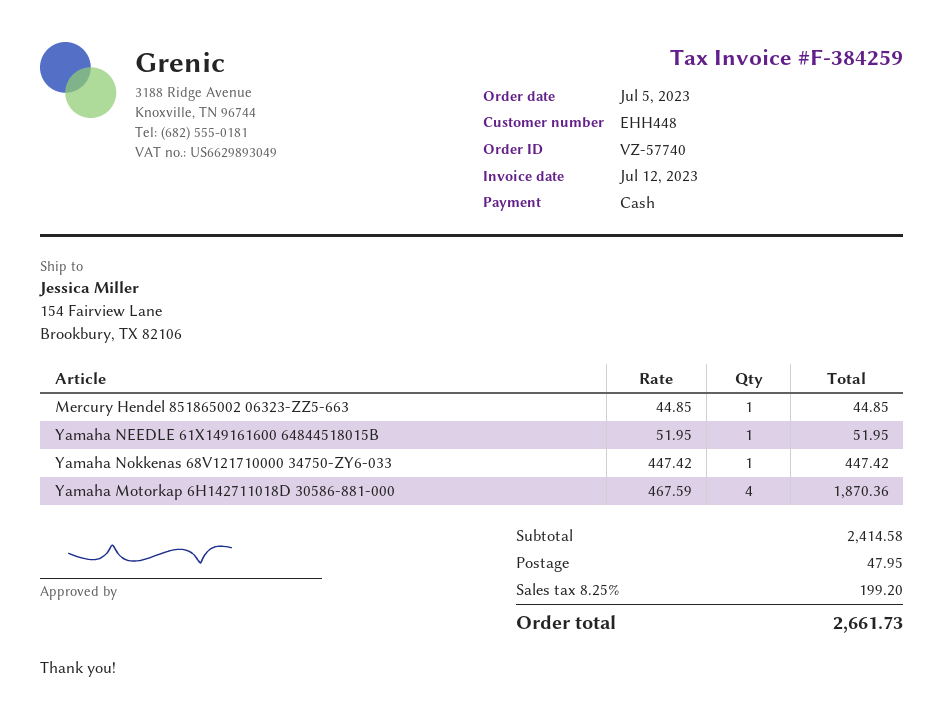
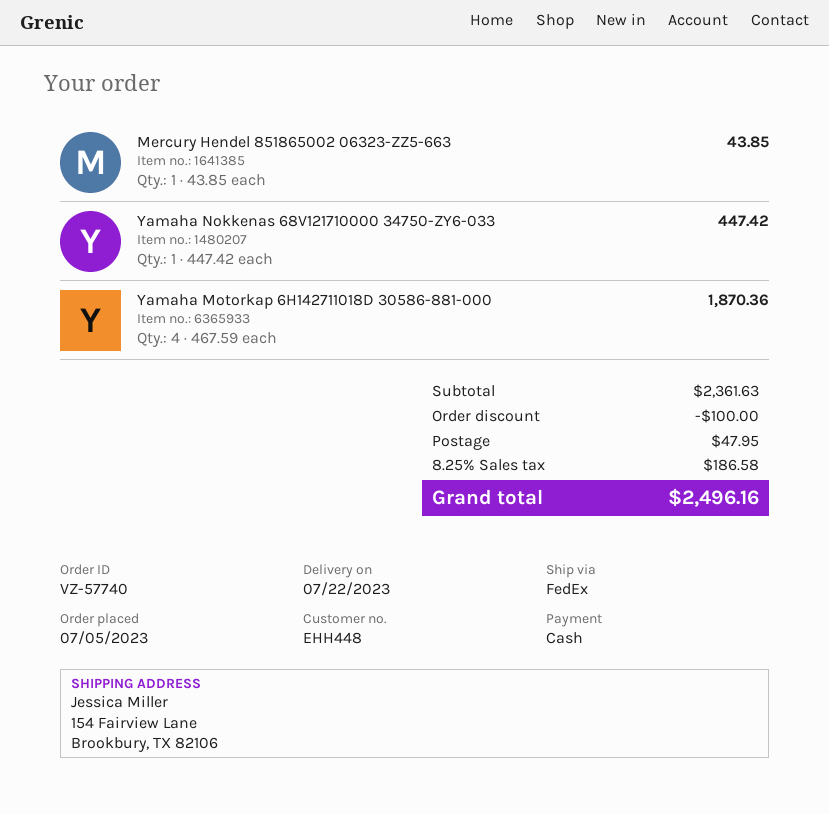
Mercury Hendel 851865002 06323-ZZ5-663: 1 x 44.85 = 44.85 -> 1 x 43.85 = 43.85
Yamaha NEEDLE 61X149161600 64844518015B: 1 x 51.95 = 51.95 -> none
subtotal: 2414.58 -> 2361.63
discount: none -> 100.00
tax: 8.25% = 199.20 -> 8.25% = 186.58
total: 2661.73 -> 2496.16

